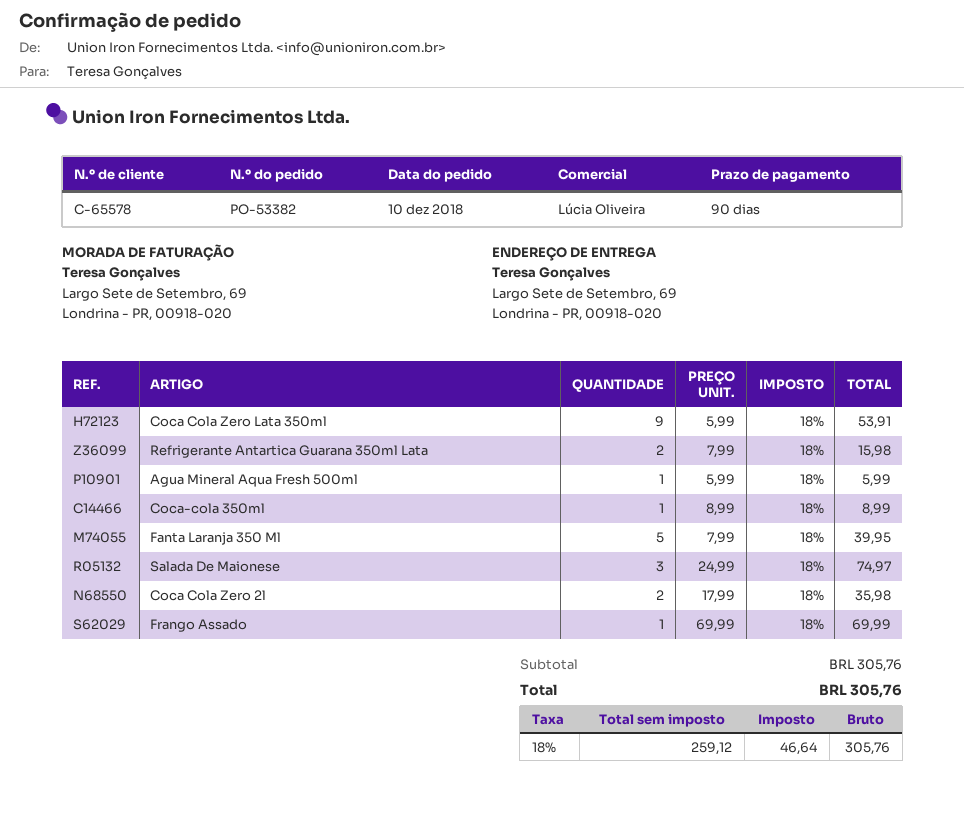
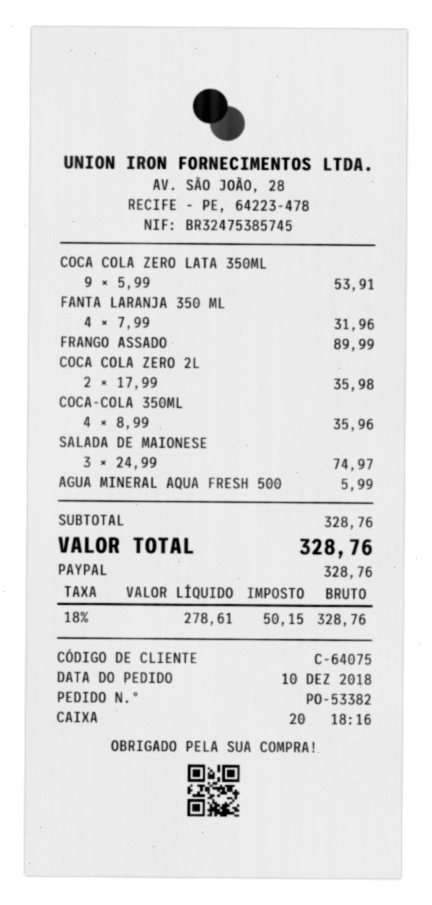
customer number: C-65578 -> C-64075
Refrigerante Antartica Guarana 350ml Lata: 2 x 7.99 = 15.98 -> none
Coca-cola 350ml: 1 x 8.99 = 8.99 -> 4 x 8.99 = 35.96
Fanta Laranja 350 Ml: 5 x 7.99 = 39.95 -> 4 x 7.99 = 31.96
Frango Assado: 1 x 69.99 = 69.99 -> 1 x 89.99 = 89.99
subtotal: 305.76 -> 328.76
net: 259.12 -> 278.61
tax: 18% = 46.64 -> 18% = 50.15
total: 305.76 -> 328.76

